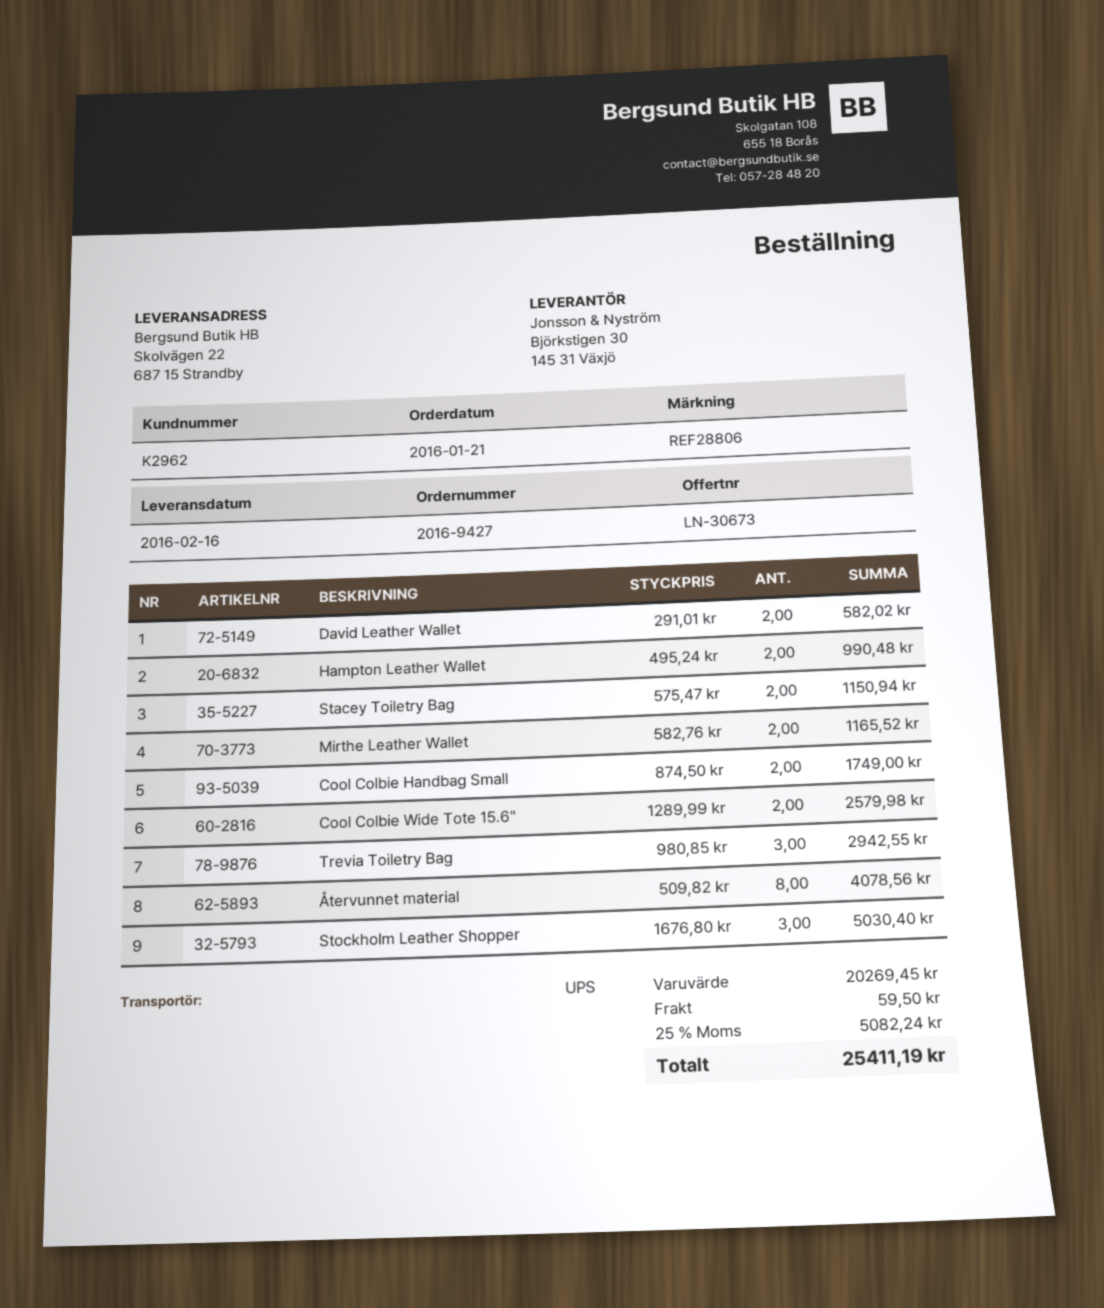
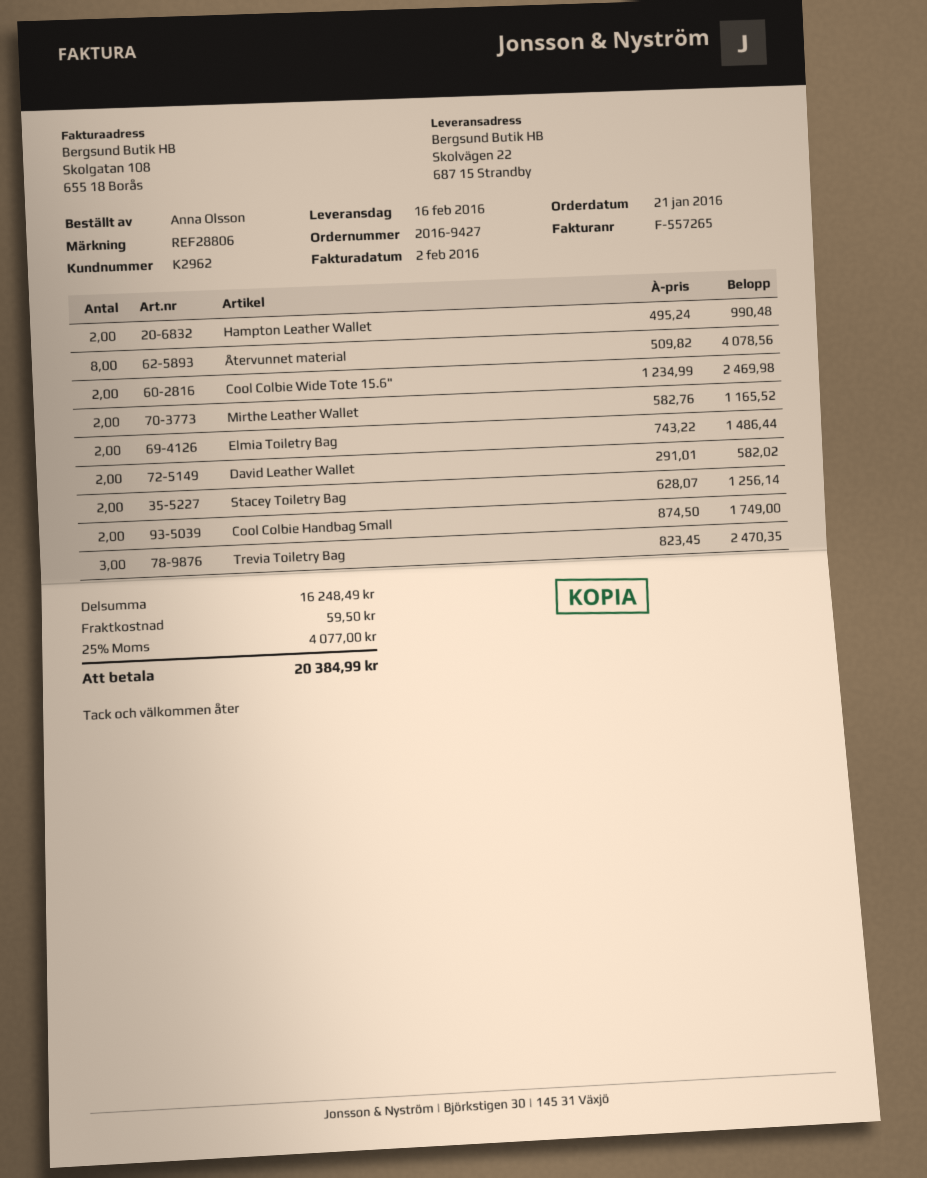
Stacey Toiletry Bag: 2 x 575.47 = 1150.94 -> 2 x 628.07 = 1256.14
Cool Colbie Wide Tote 15.6": 2 x 1289.99 = 2579.98 -> 2 x 1234.99 = 2469.98
Trevia Toiletry Bag: 3 x 980.85 = 2942.55 -> 3 x 823.45 = 2470.35
Stockholm Leather Shopper: 3 x 1676.80 = 5030.40 -> none
Elmia Toiletry Bag: none -> 2 x 743.22 = 1486.44
subtotal: 20269.45 -> 16248.49
tax: 25% = 5082.24 -> 25% = 4077.00
total: 25411.19 -> 20384.99

